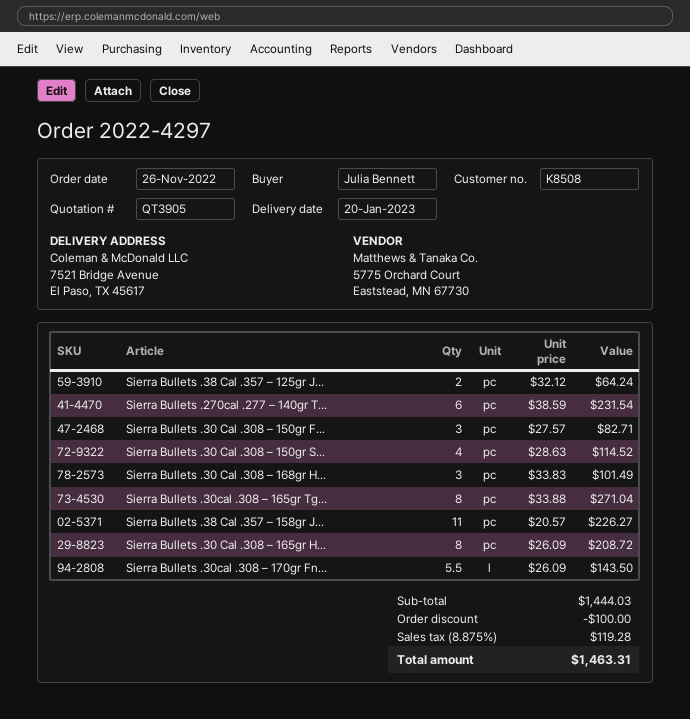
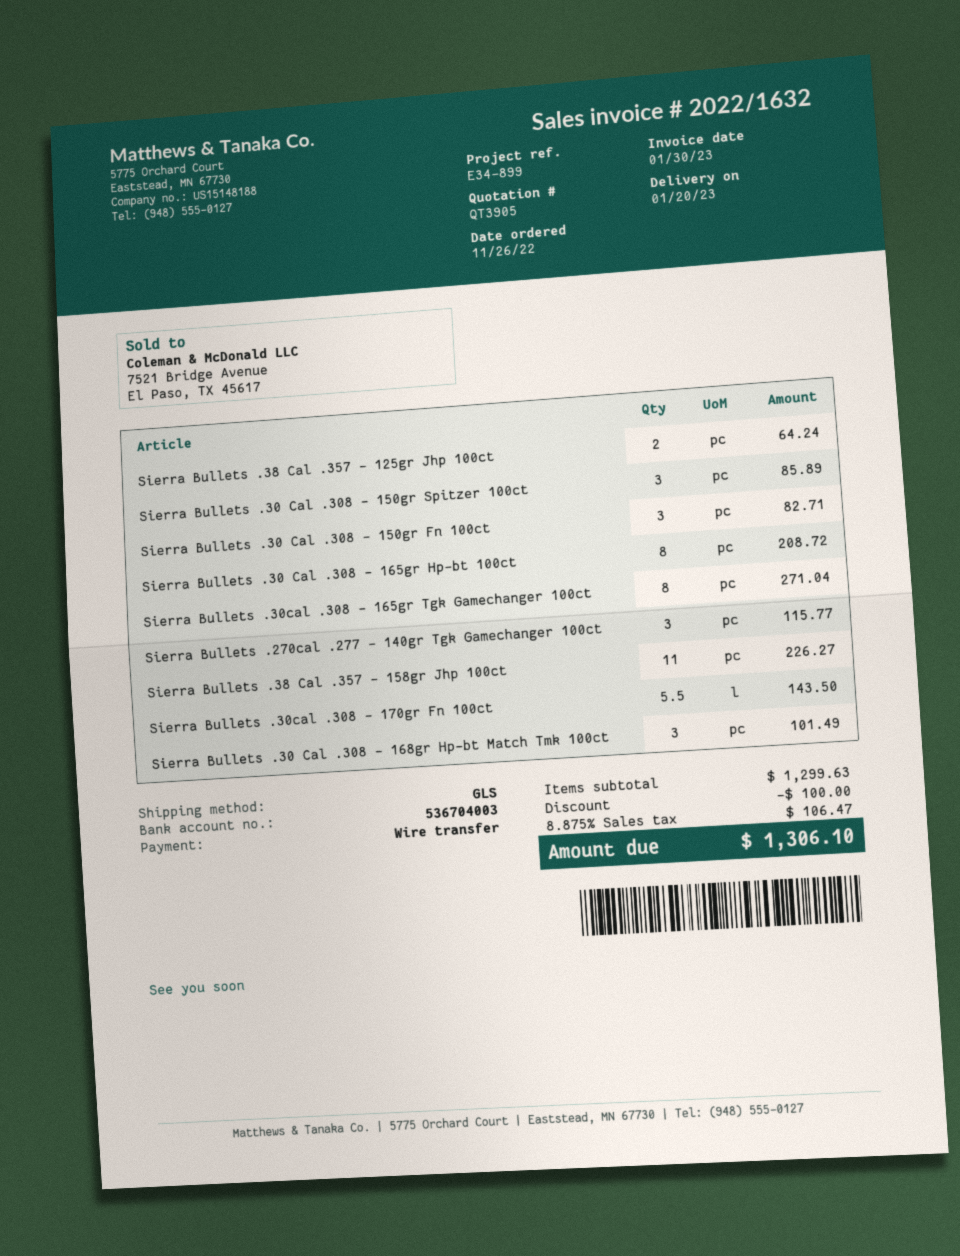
Sierra Bullets .270cal .277 – 140gr T...: 6 for 231.54 -> 3 for 115.77
Sierra Bullets .30 Cal .308 – 150gr S...: 4 for 114.52 -> 3 for 85.89
subtotal: 1444.03 -> 1299.63
tax: 8.875% = 119.28 -> 8.875% = 106.47
total: 1463.31 -> 1306.10

